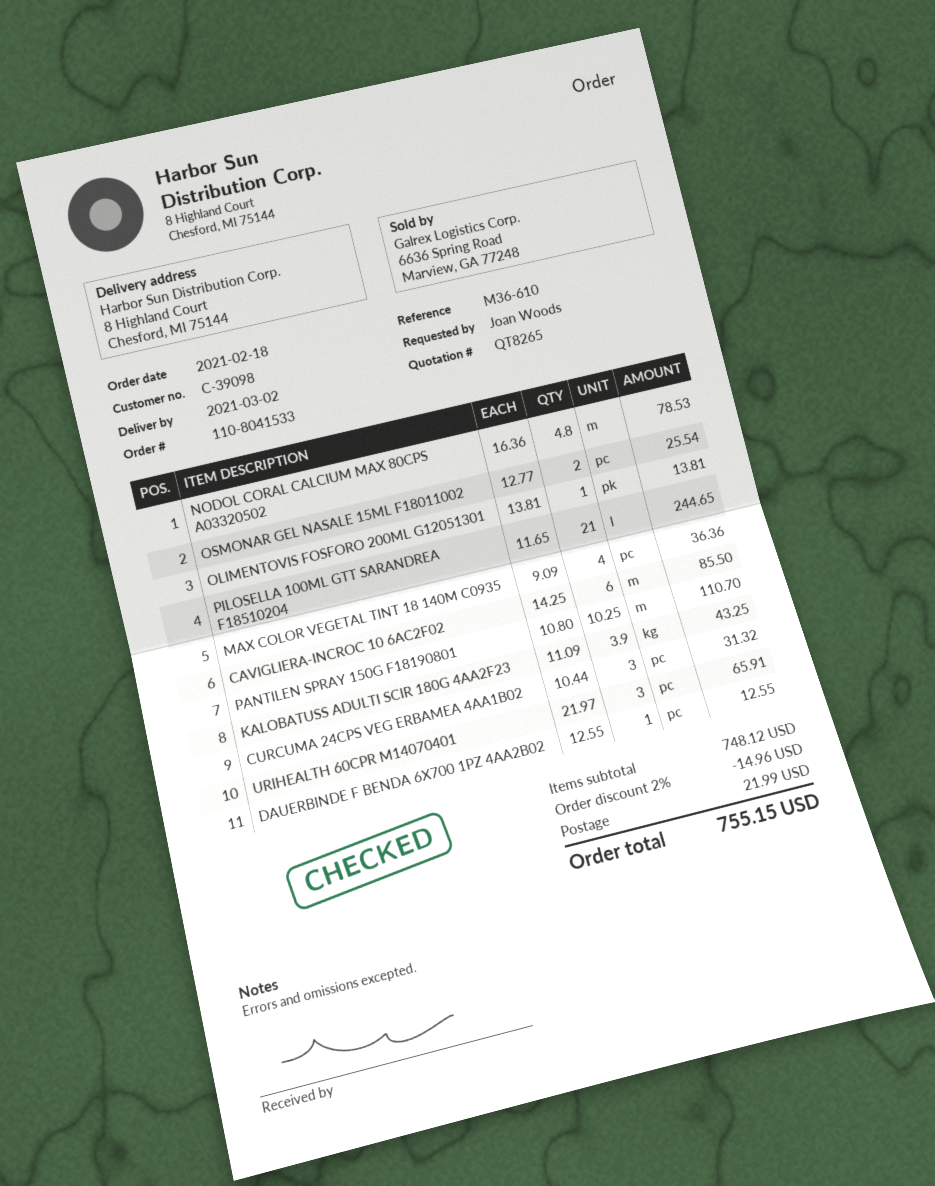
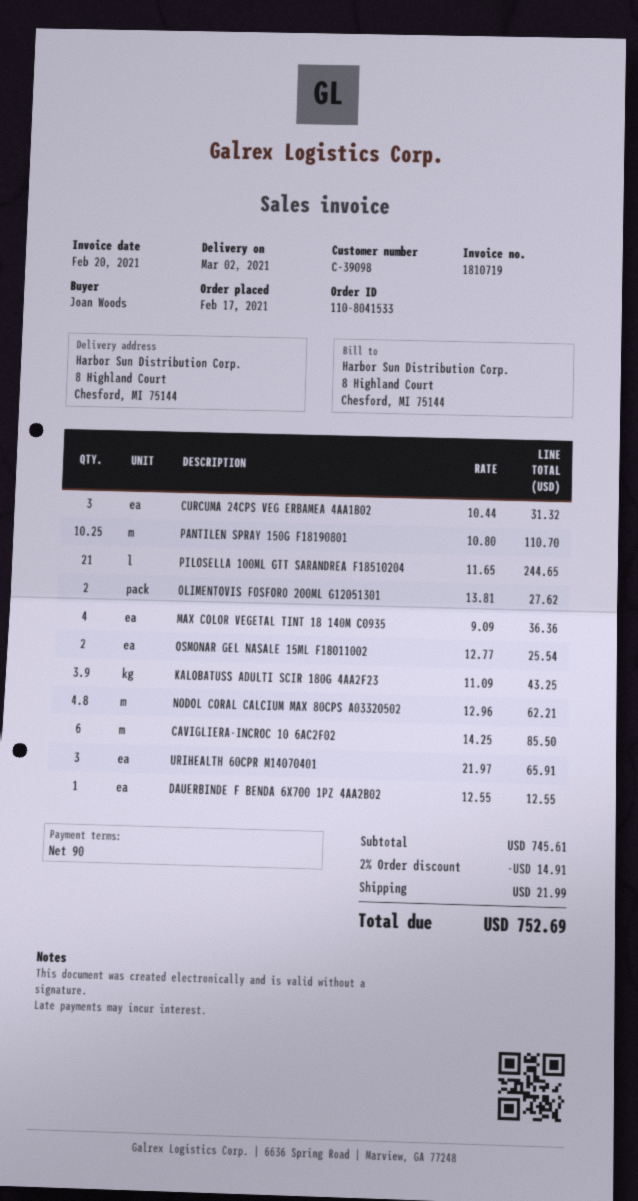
order date: 2021-02-18 -> 2021-02-17
NODOL CORAL CALCIUM MAX 80CPS A03320502: 4.8 x 16.36 = 78.53 -> 4.8 x 12.96 = 62.21
OLIMENTOVIS FOSFORO 200ML G12051301: 1 x 13.81 = 13.81 -> 2 x 13.81 = 27.62
subtotal: 748.12 -> 745.61
discount: 2% = 14.96 -> 2% = 14.91
total: 755.15 -> 752.69

